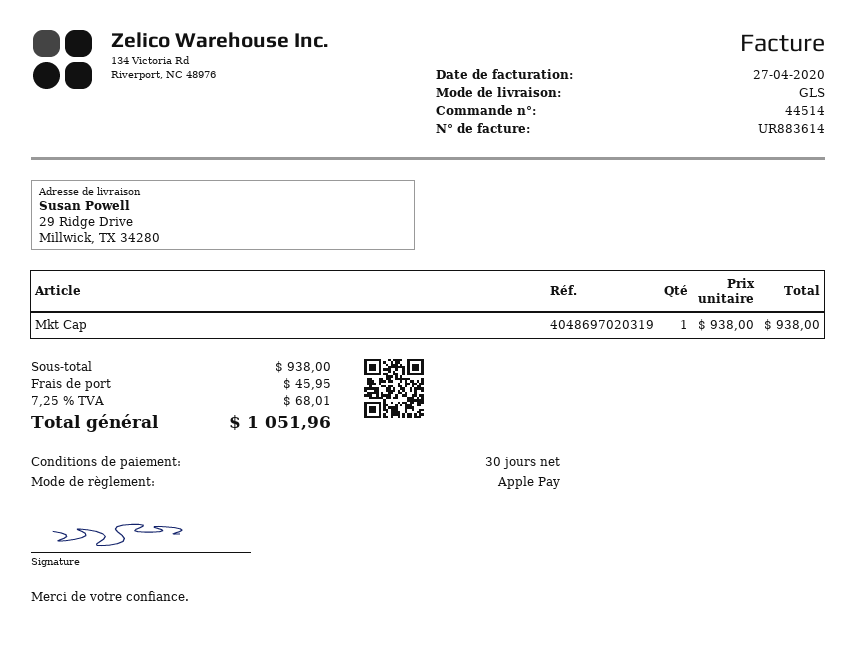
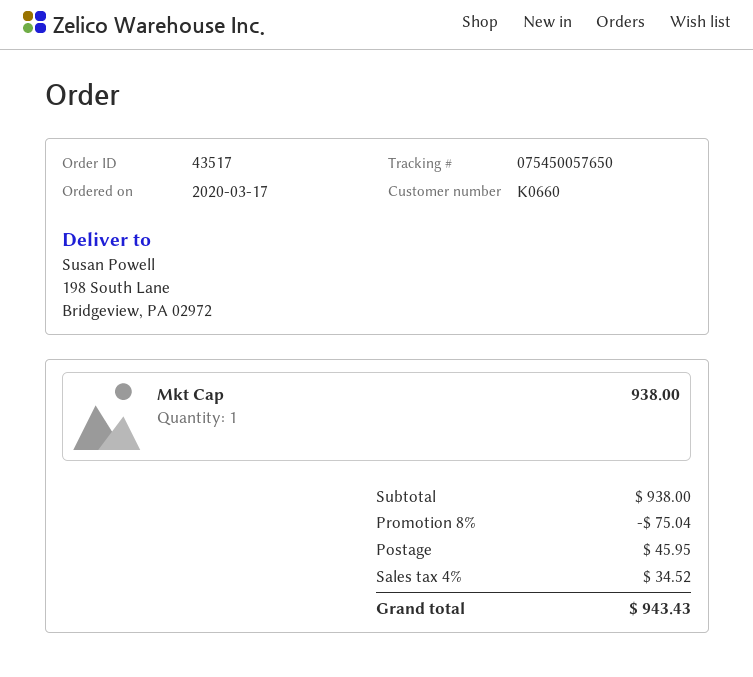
order number: 44514 -> 43517
ship to: 29 Ridge Drive, Millwick, TX 34280 -> 198 South Lane, Bridgeview, PA 02972
discount: none -> 8% = 75.04
tax: 7.25% = 68.01 -> 4% = 34.52
total: 1051.96 -> 943.43

